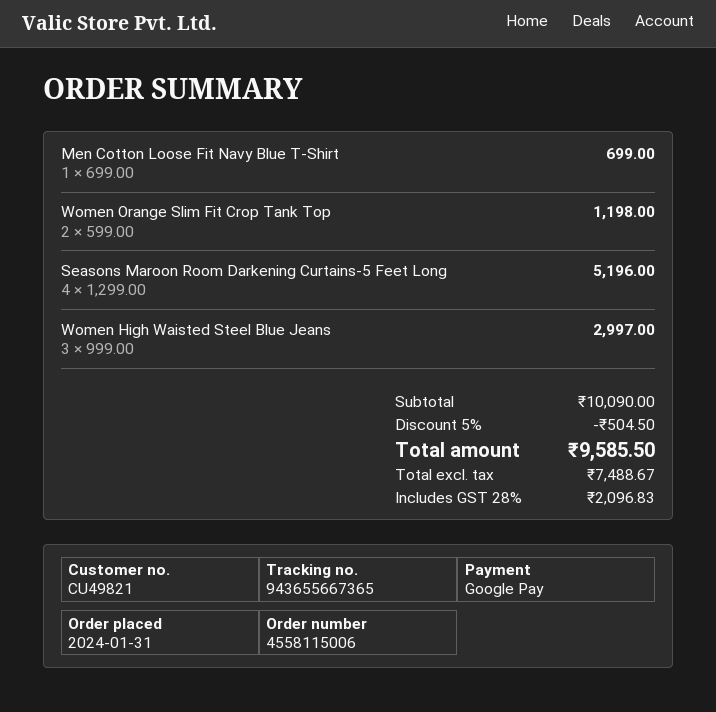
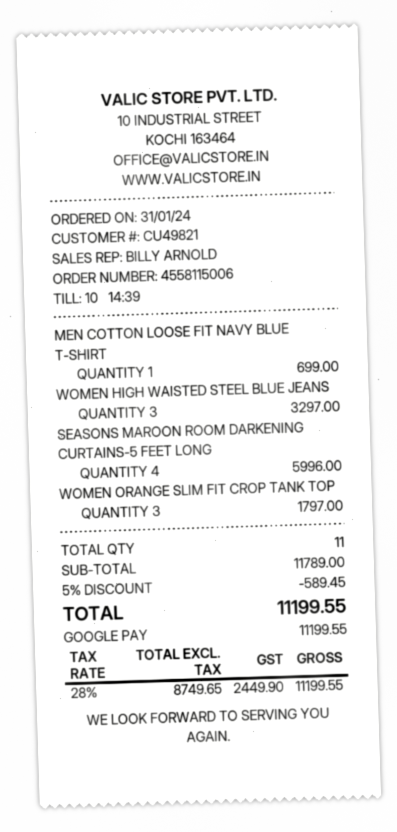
Women Orange Slim Fit Crop Tank Top: 2 for 1198.00 -> 3 for 1797.00
Seasons Maroon Room Darkening Curtains-5 Feet Long: 4 for 5196.00 -> 4 for 5996.00
Women High Waisted Steel Blue Jeans: 3 for 2997.00 -> 3 for 3297.00
subtotal: 10090.00 -> 11789.00
discount: 5% = 504.50 -> 5% = 589.45
net: 7488.67 -> 8749.65
tax: 28% = 2096.83 -> 28% = 2449.90
total: 9585.50 -> 11199.55

